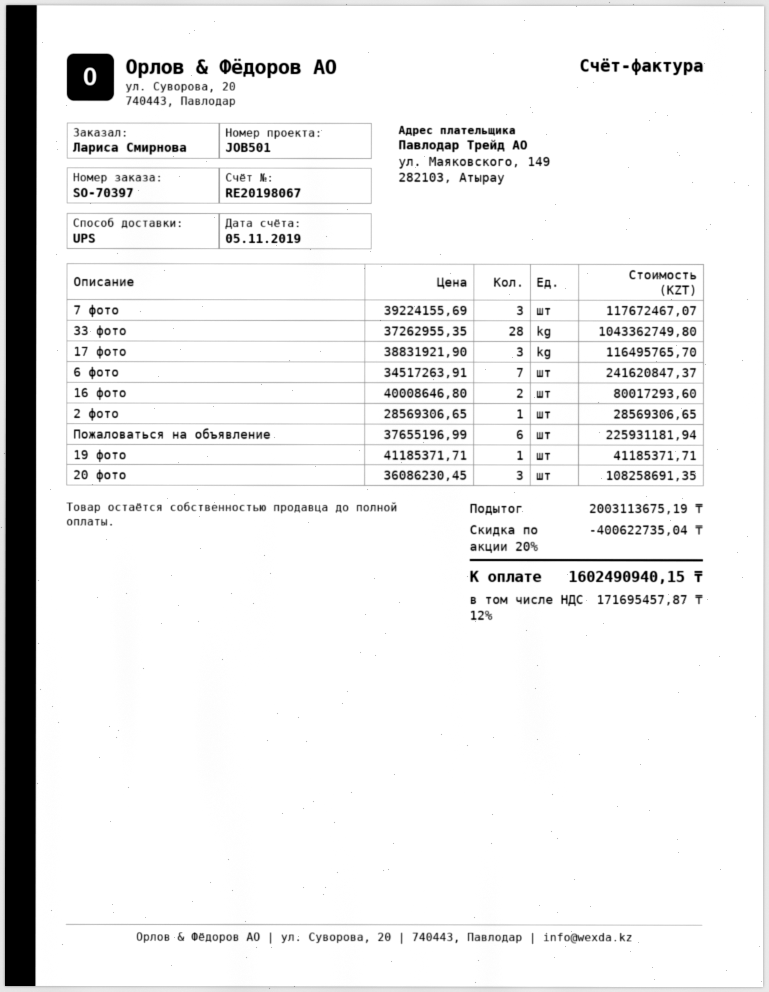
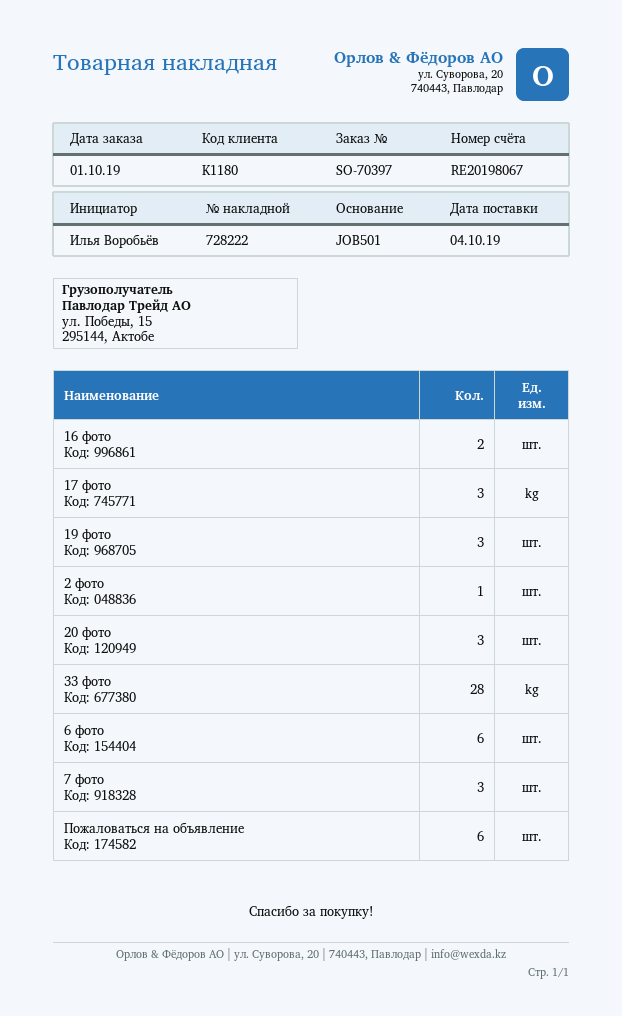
ordered by: Лариса Смирнова -> Илья Воробьёв
6 фото: 7 -> 6
19 фото: 1 -> 3

